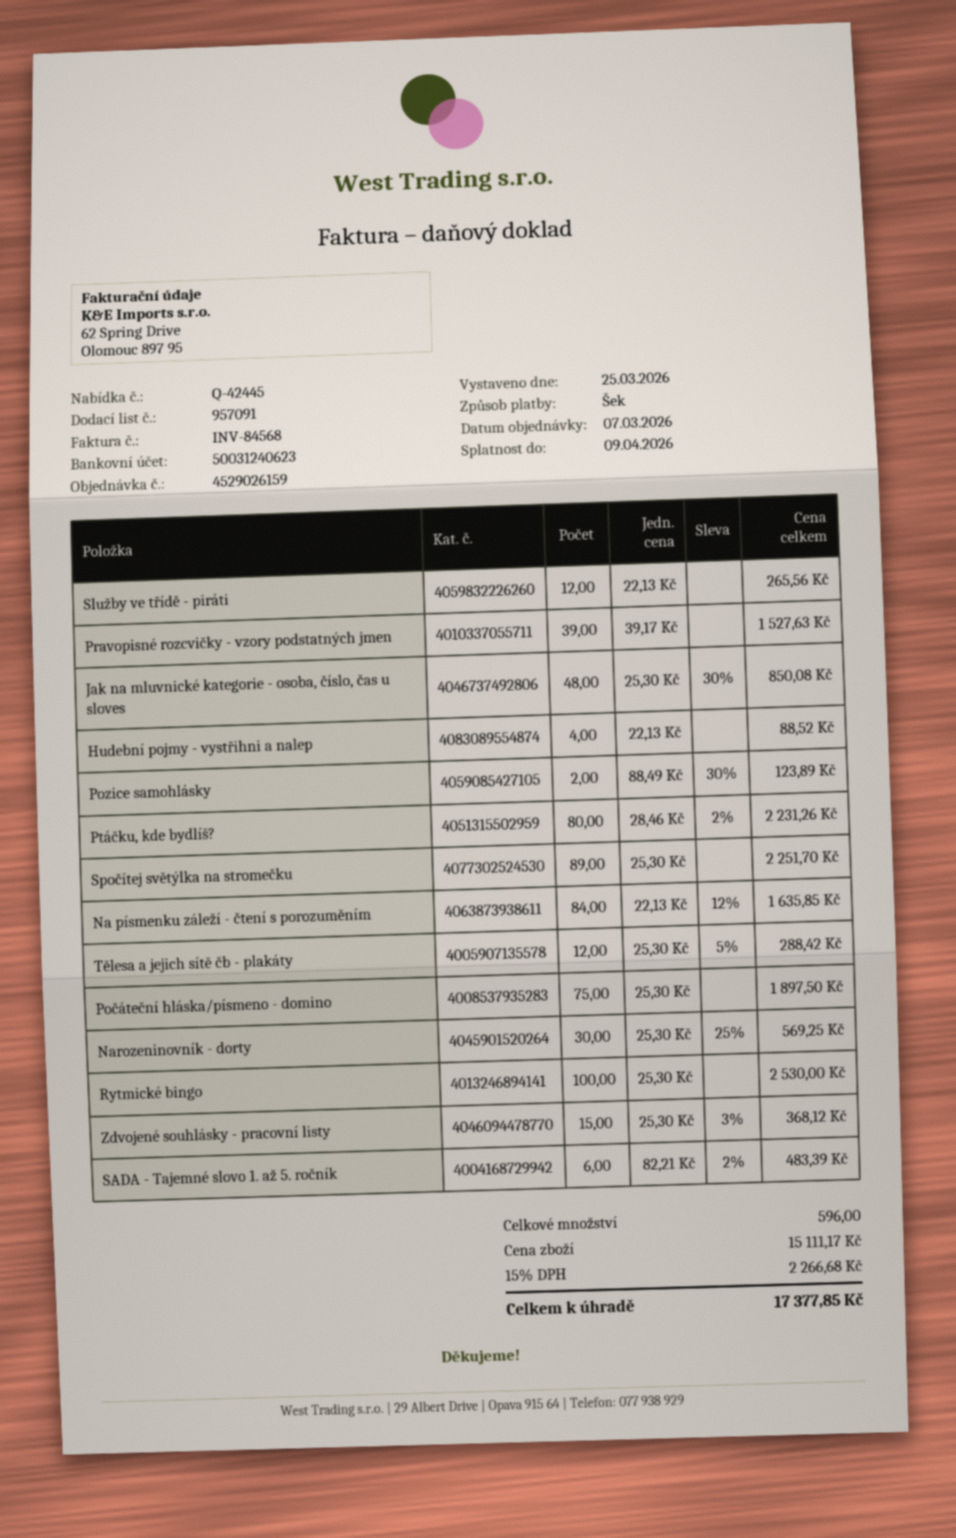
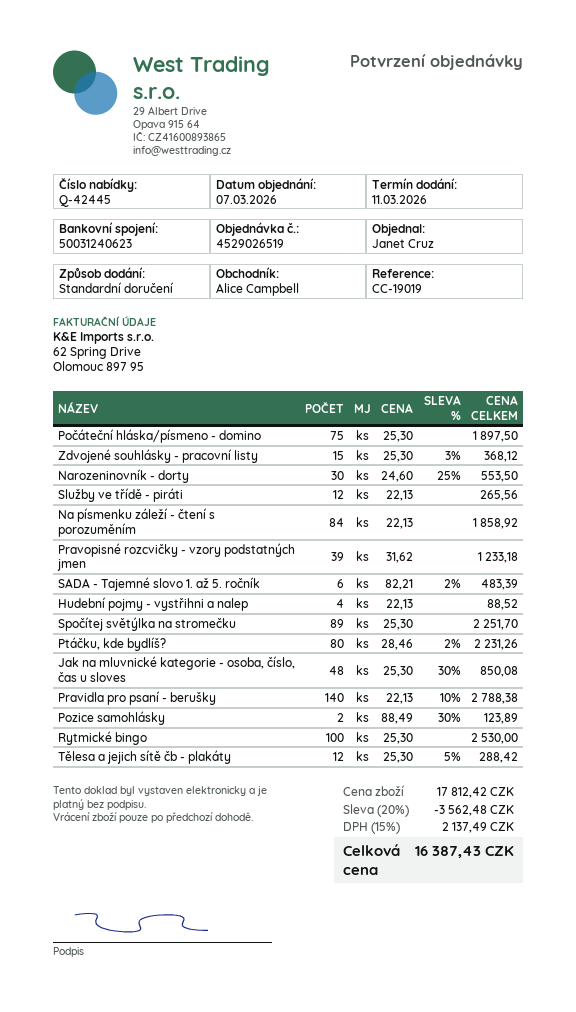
order number: 4529026159 -> 4529026519
Pravopisné rozcvičky - vzory podstatných jmen: 39 x 39.17 = 1527.63 -> 39 x 31.62 = 1233.18
Na písmenku záleží - čtení s porozuměním: 84 x 22.13 - 12% = 1635.85 -> 84 x 22.13 = 1858.92
Narozeninovník - dorty: 30 x 25.30 - 25% = 569.25 -> 30 x 24.60 - 25% = 553.50
Pravidla pro psaní - berušky: none -> 140 x 22.13 - 10% = 2788.38
subtotal: 15111.17 -> 17812.42
discount: none -> 20% = 3562.48
tax: 15% = 2266.68 -> 15% = 2137.49
total: 17377.85 -> 16387.43

